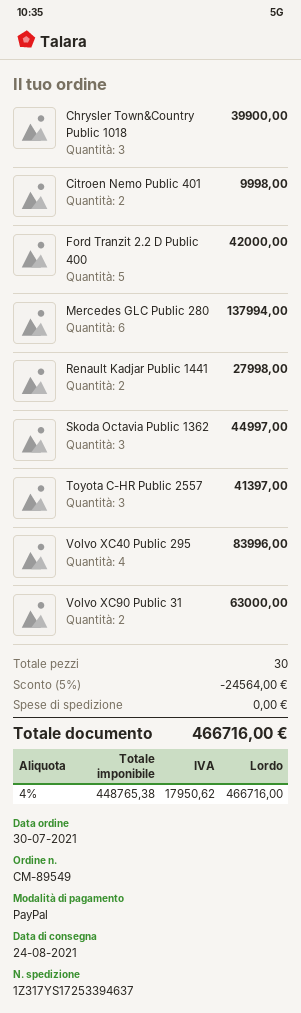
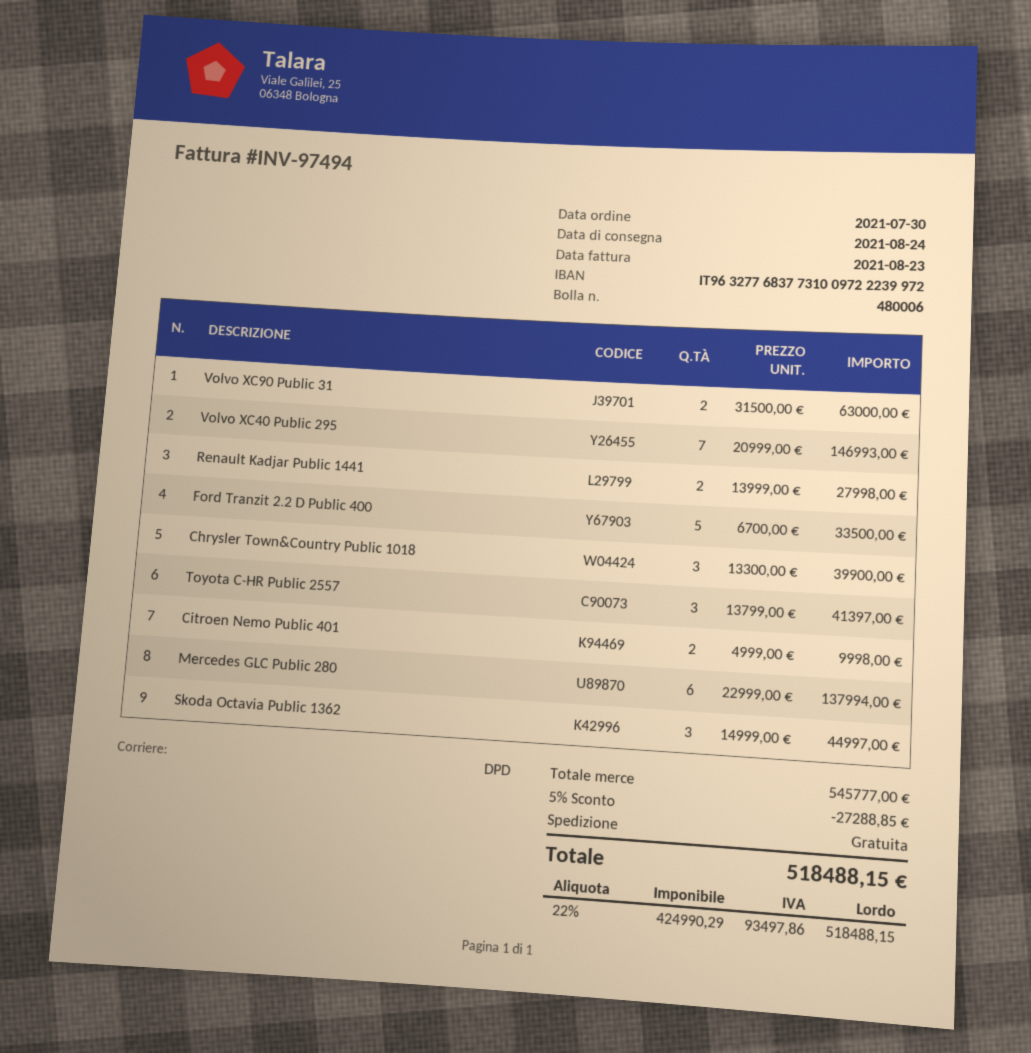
Ford Tranzit 2.2 D Public 400: 5 for 42000.00 -> 5 for 33500.00
Volvo XC40 Public 295: 4 for 83996.00 -> 7 for 146993.00
discount: 5% = 24564.00 -> 5% = 27288.85
net: 448765.38 -> 424990.29
tax: 4% = 17950.62 -> 22% = 93497.86
total: 466716.00 -> 518488.15

